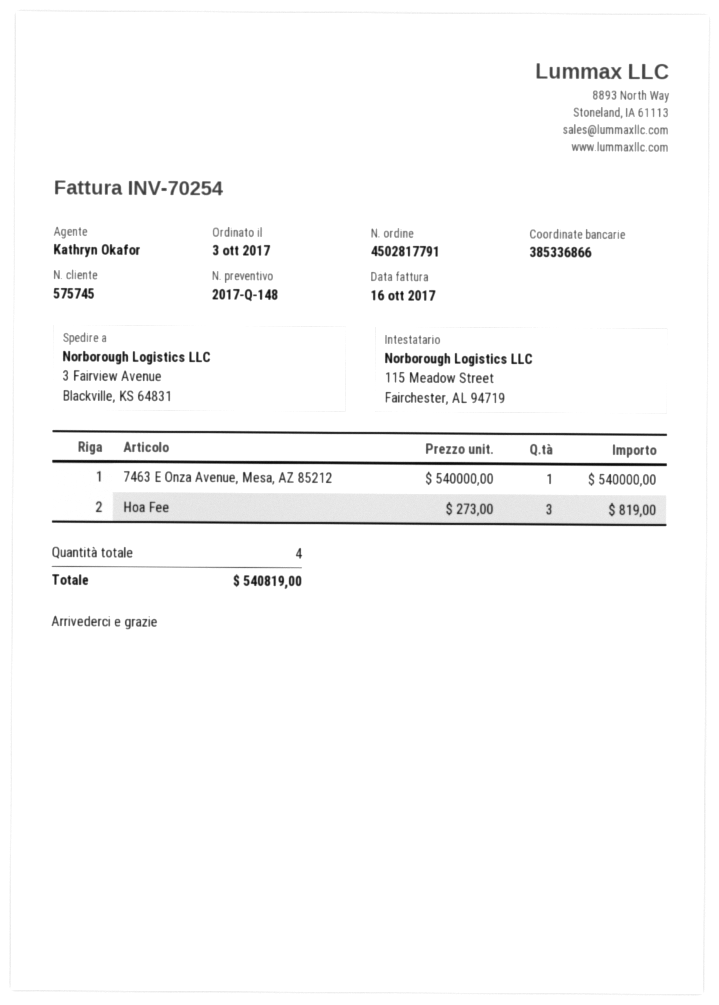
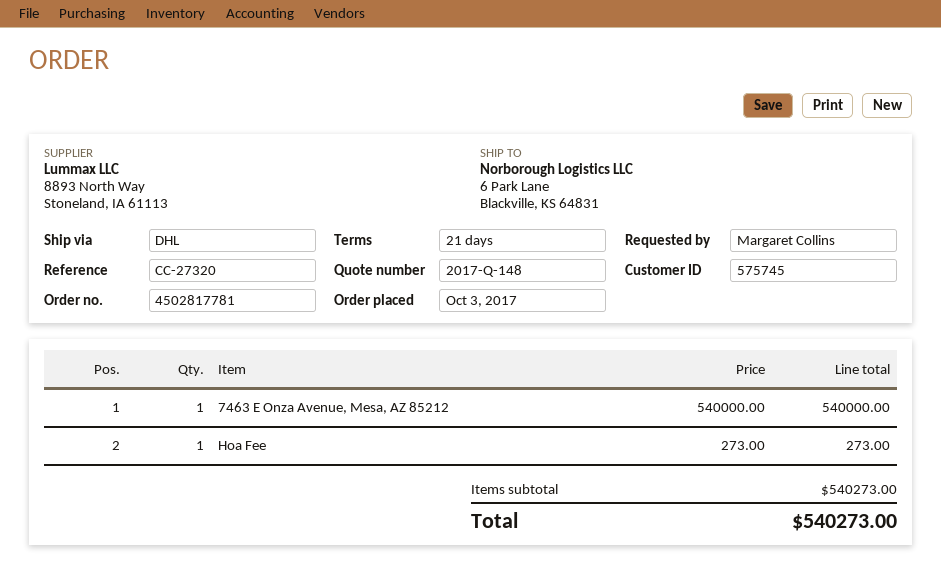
order number: 4502817791 -> 4502817781
ship to: 3 Fairview Avenue, Blackville, KS 64831 -> 6 Park Lane, Blackville, KS 64831
Hoa Fee: 3 x 273.00 = 819.00 -> 1 x 273.00 = 273.00
total: 540819.00 -> 540273.00

